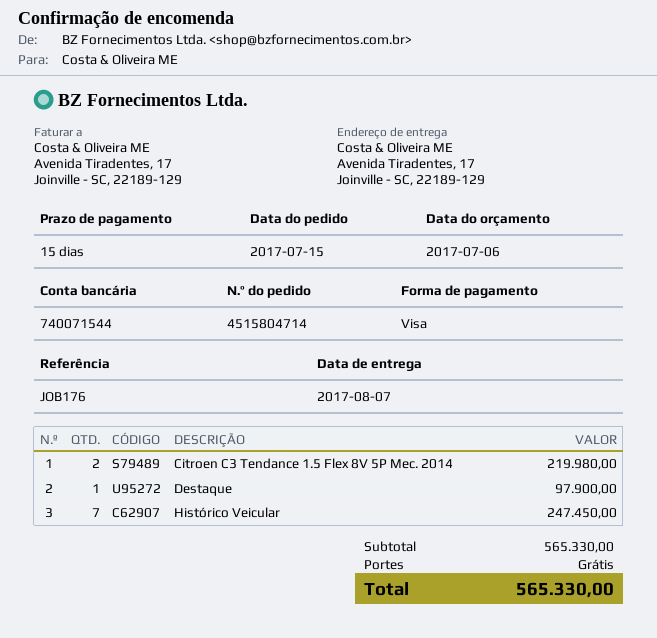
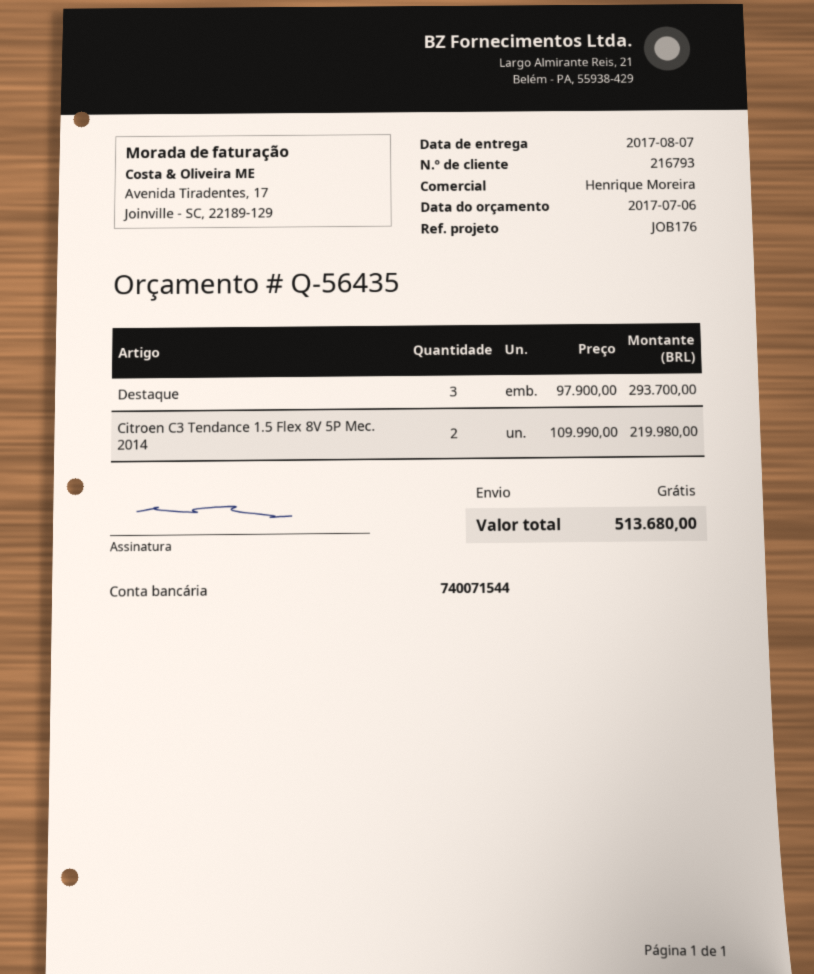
Destaque: 1 for 97900.00 -> 3 for 293700.00
Histórico Veicular: 7 for 247450.00 -> none
total: 565330.00 -> 513680.00

